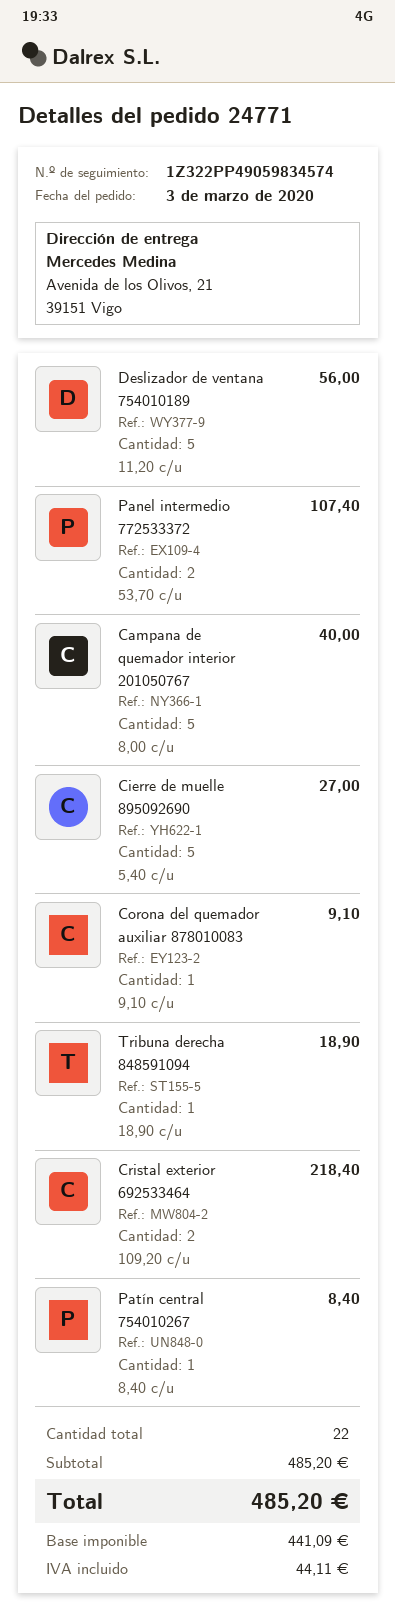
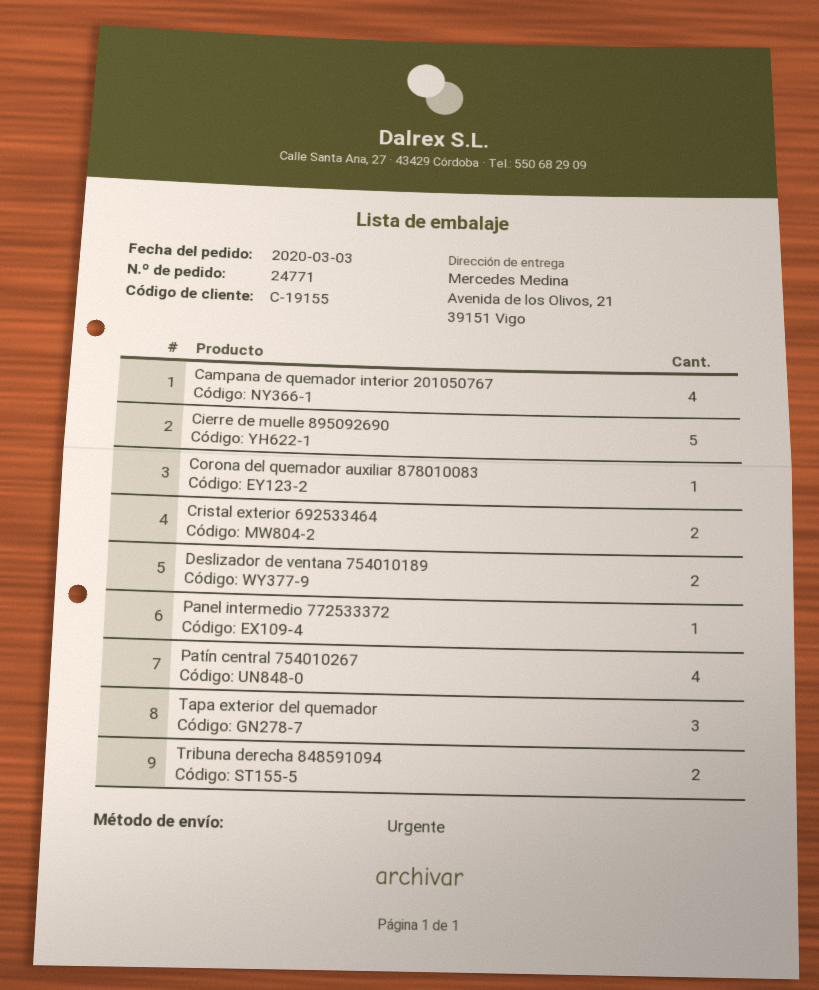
Deslizador de ventana 754010189: 5 -> 2
Panel intermedio 772533372: 2 -> 1
Campana de quemador interior 201050767: 5 -> 4
Tribuna derecha 848591094: 1 -> 2
Patín central 754010267: 1 -> 4
Tapa exterior del quemador: none -> 3

